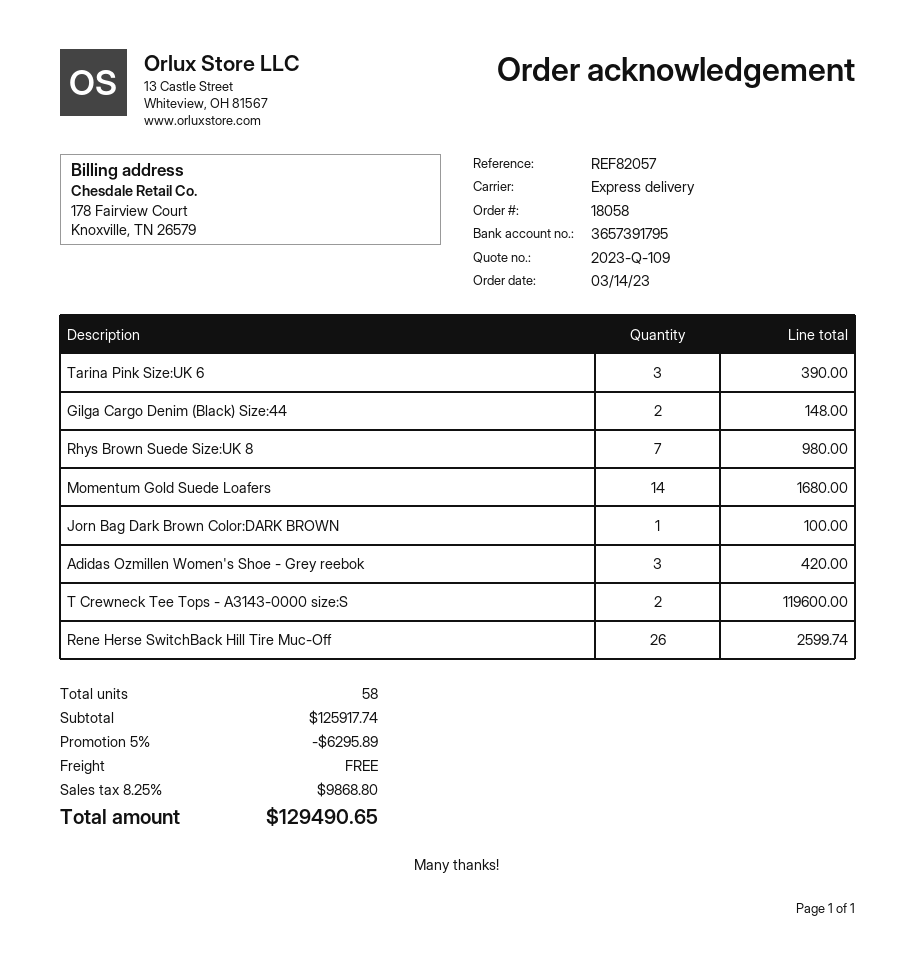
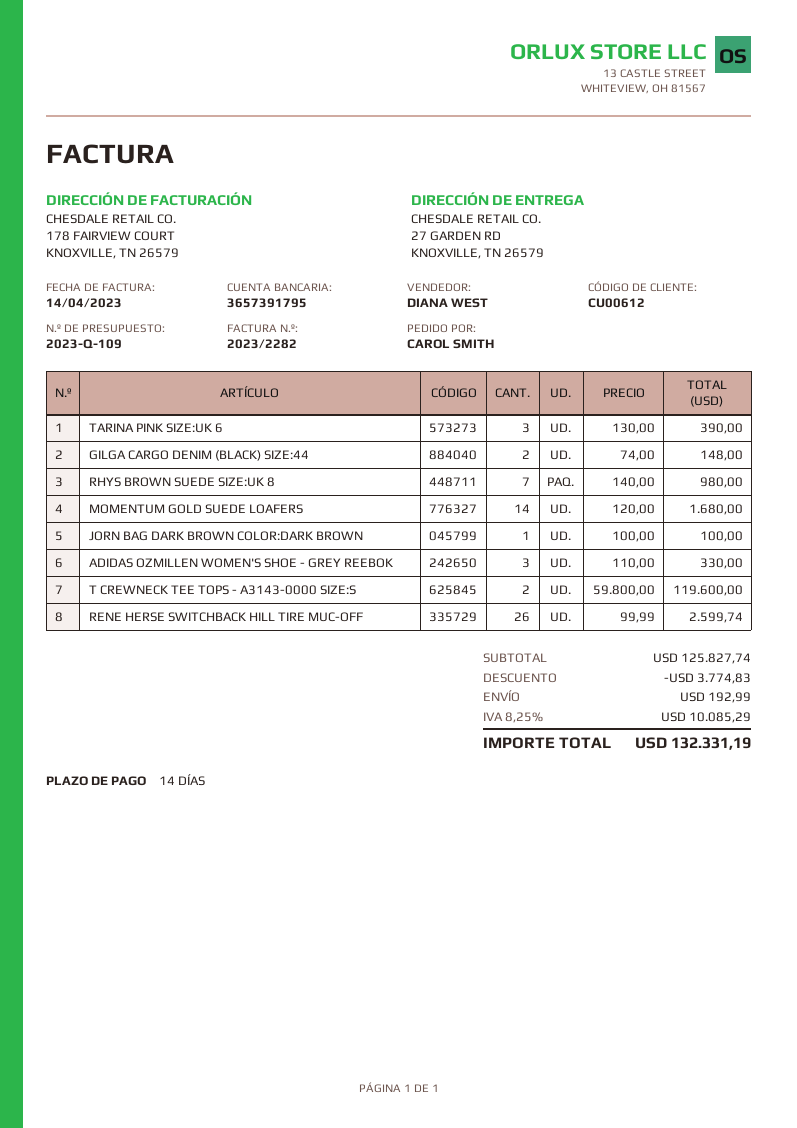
Adidas Ozmillen Women's Shoe - Grey reebok: 3 for 420.00 -> 3 for 330.00
subtotal: 125917.74 -> 125827.74
discount: 6295.89 -> 3774.83
shipping: 0.00 -> 192.99
tax: 8.25% = 9868.80 -> 8.25% = 10085.29
total: 129490.65 -> 132331.19

